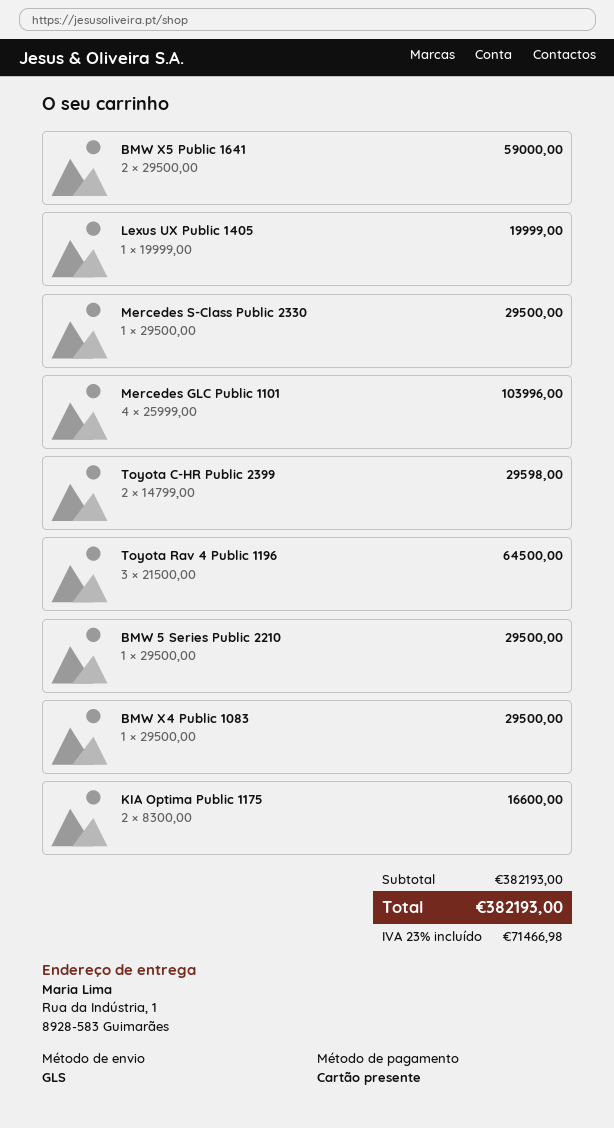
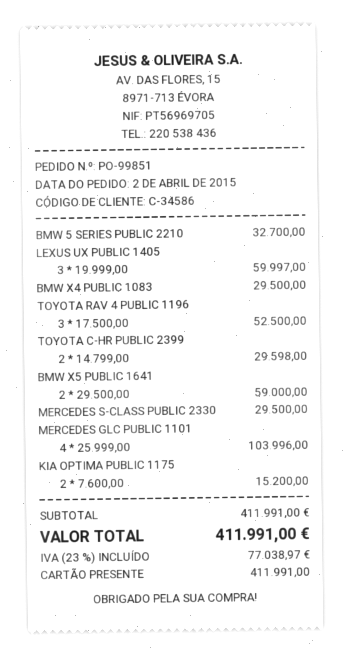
Lexus UX Public 1405: 1 x 19999.00 = 19999.00 -> 3 x 19999.00 = 59997.00
Toyota Rav 4 Public 1196: 3 x 21500.00 = 64500.00 -> 3 x 17500.00 = 52500.00
BMW 5 Series Public 2210: 1 x 29500.00 = 29500.00 -> 1 x 32700.00 = 32700.00
KIA Optima Public 1175: 2 x 8300.00 = 16600.00 -> 2 x 7600.00 = 15200.00
subtotal: 382193.00 -> 411991.00
tax: 23% = 71466.98 -> 23% = 77038.97
total: 382193.00 -> 411991.00

